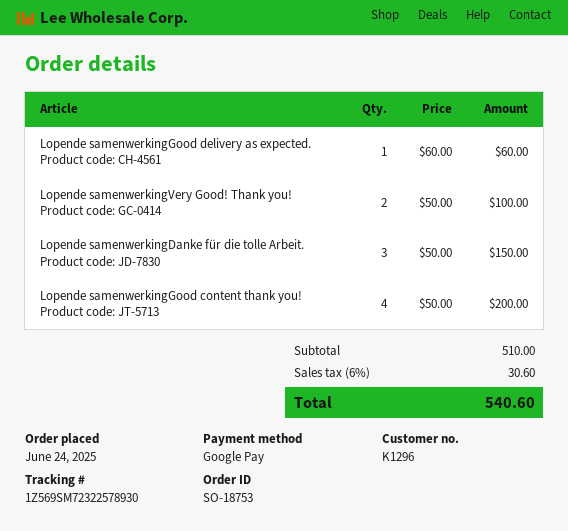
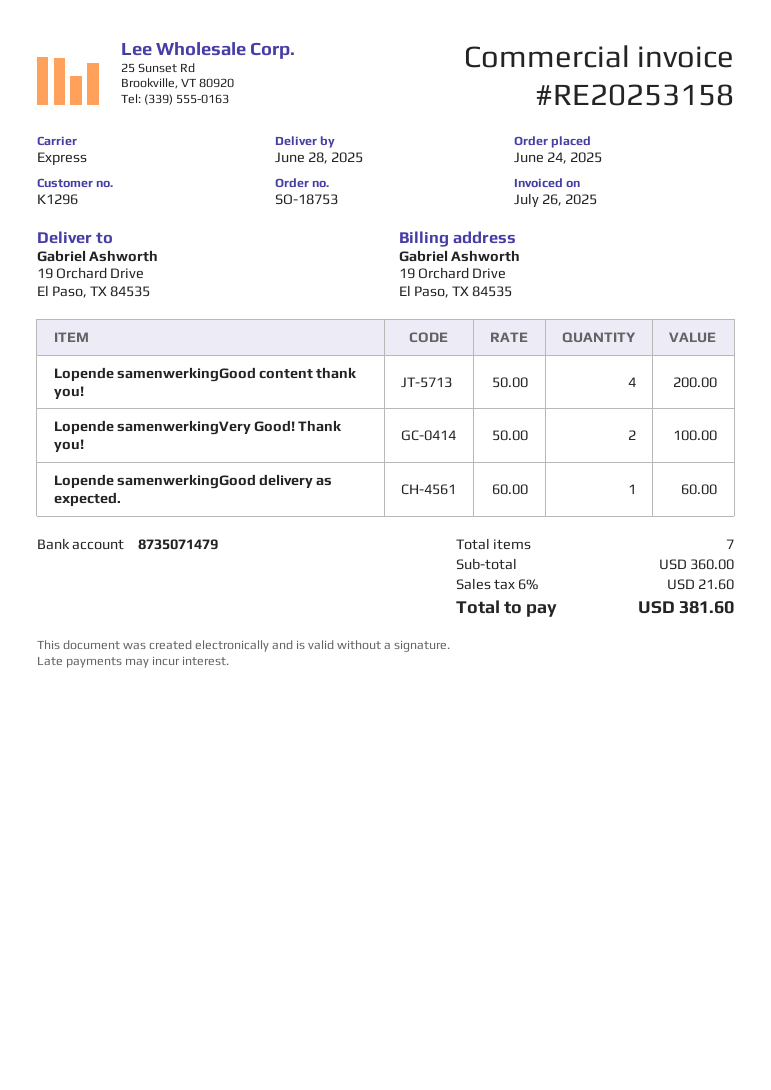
Lopende samenwerkingDanke für die tolle Arbeit.: 3 x 50.00 = 150.00 -> none
subtotal: 510.00 -> 360.00
tax: 6% = 30.60 -> 6% = 21.60
total: 540.60 -> 381.60

